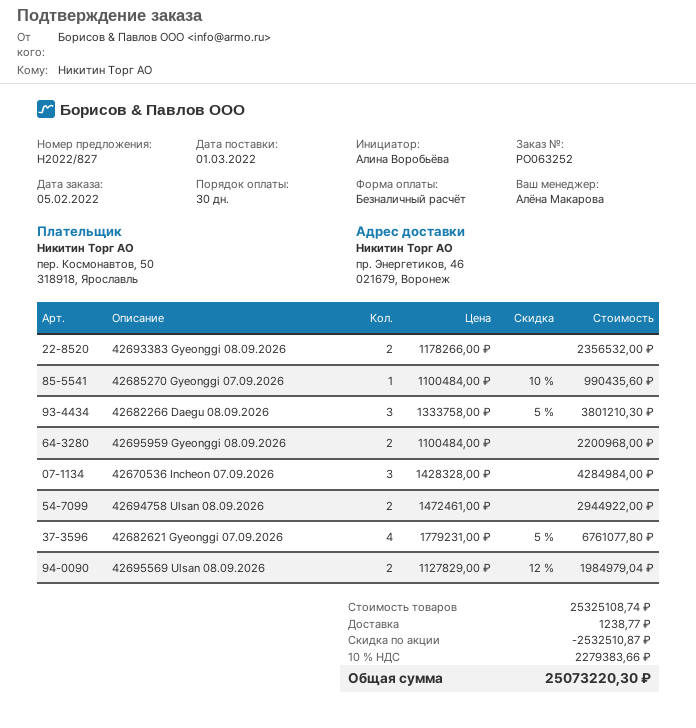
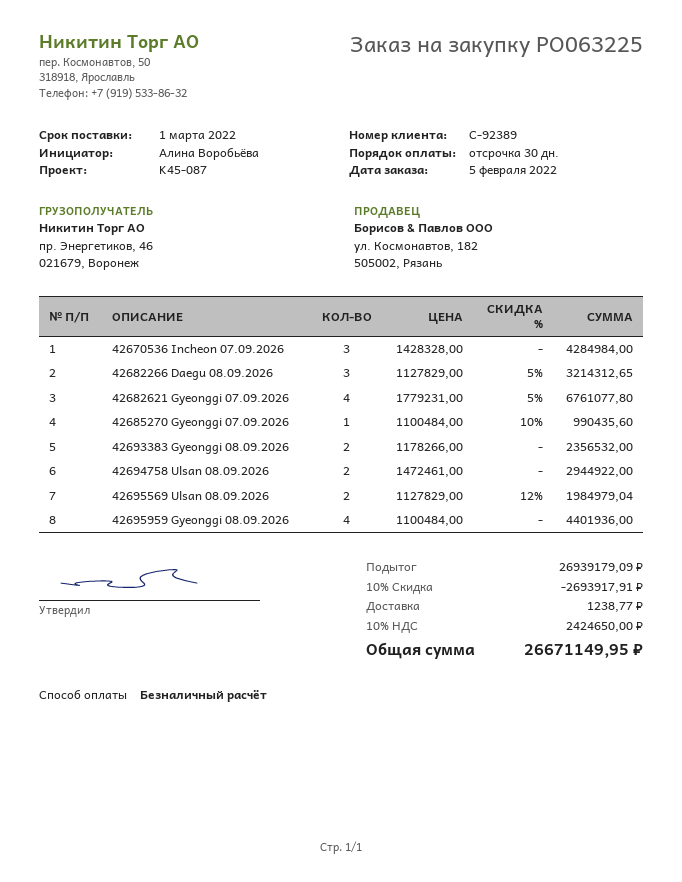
order number: PO063252 -> PO063225
42682266 Daegu 08.09.2026: 3 x 1333758.00 - 5% = 3801210.30 -> 3 x 1127829.00 - 5% = 3214312.65
42695959 Gyeonggi 08.09.2026: 2 x 1100484.00 = 2200968.00 -> 4 x 1100484.00 = 4401936.00
subtotal: 25325108.74 -> 26939179.09
discount: 2532510.87 -> 2693917.91
tax: 10% = 2279383.66 -> 10% = 2424650.00
total: 25073220.30 -> 26671149.95

